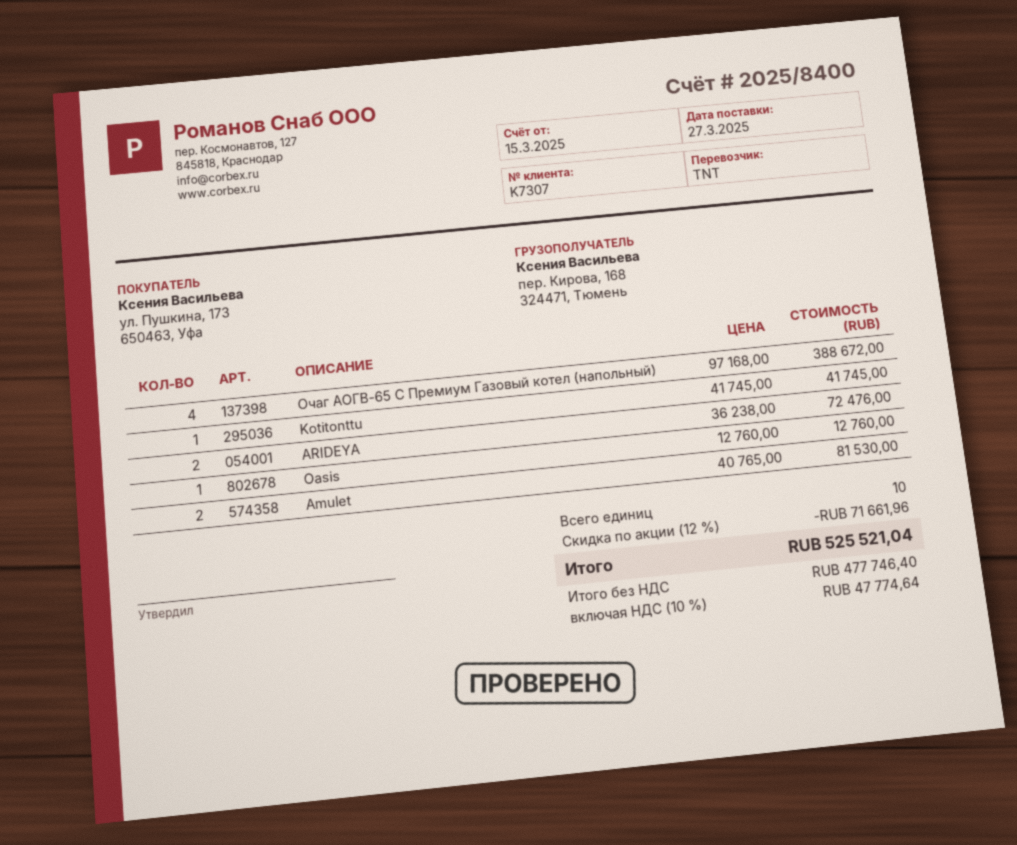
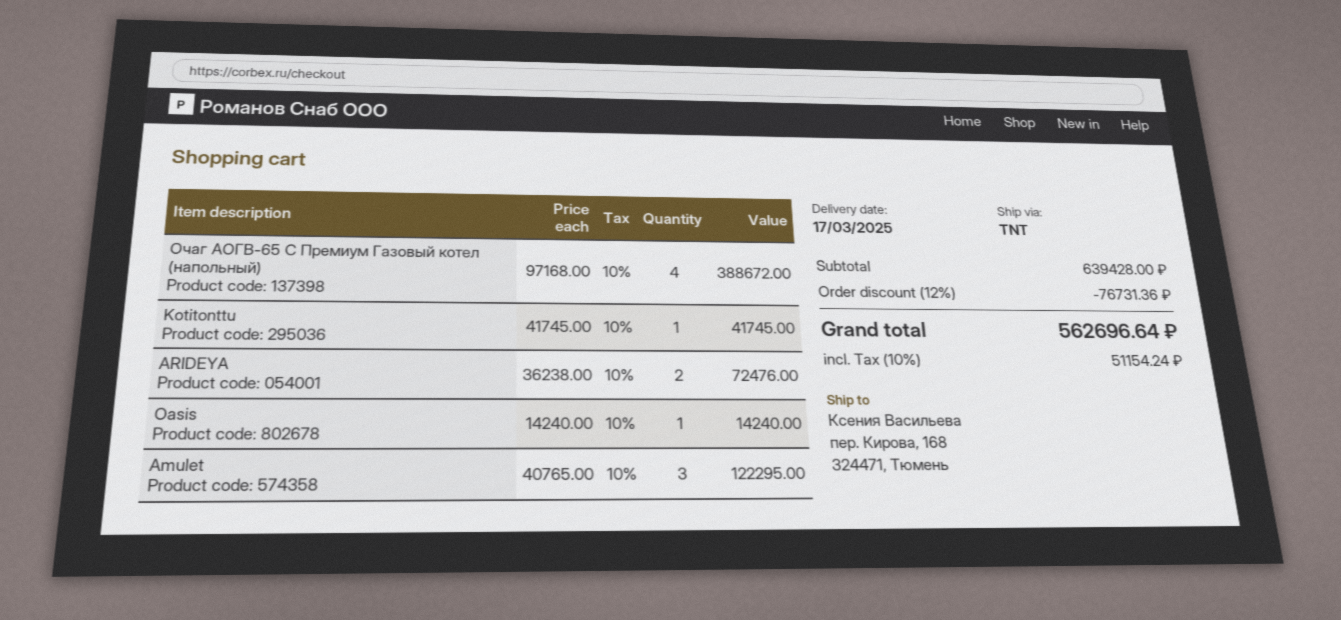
delivery date: 2025-03-27 -> 2025-03-17
Oasis: 1 x 12760.00 = 12760.00 -> 1 x 14240.00 = 14240.00
Amulet: 2 x 40765.00 = 81530.00 -> 3 x 40765.00 = 122295.00
discount: 12% = 71661.96 -> 12% = 76731.36
tax: 10% = 47774.64 -> 10% = 51154.24
total: 525521.04 -> 562696.64

